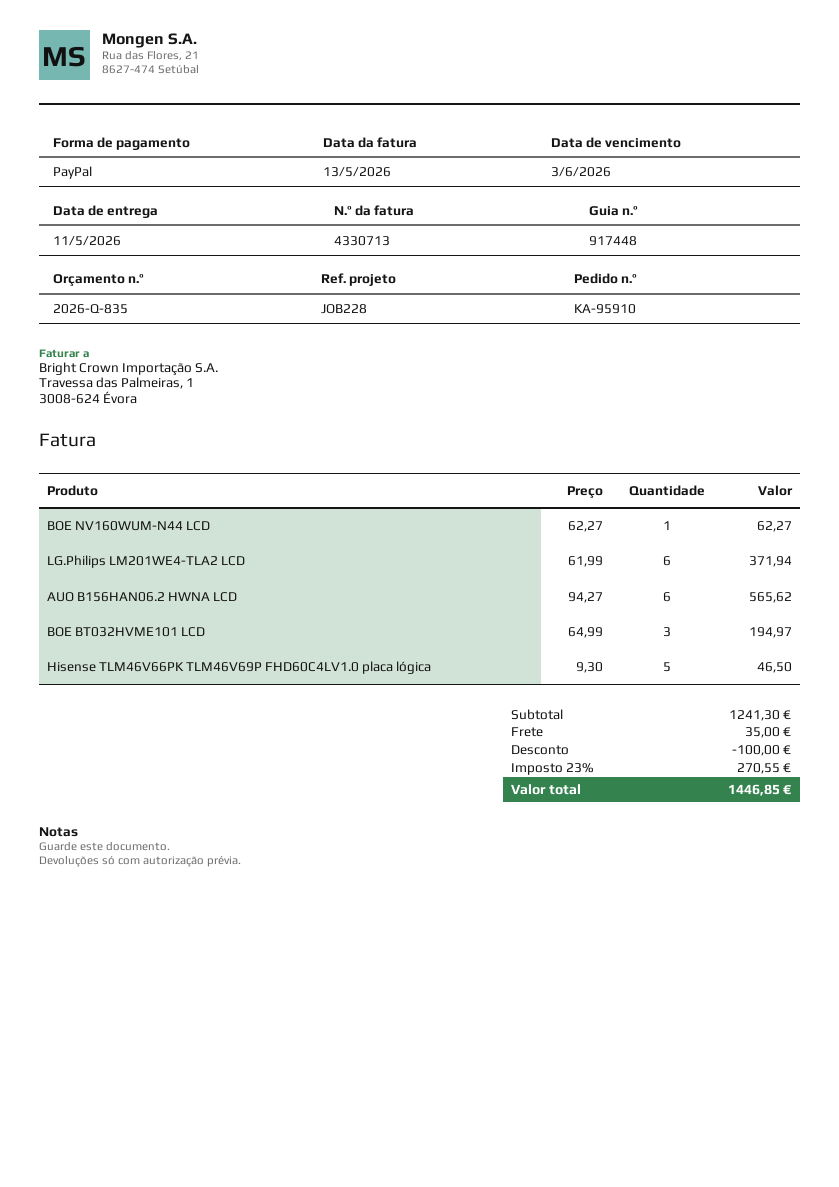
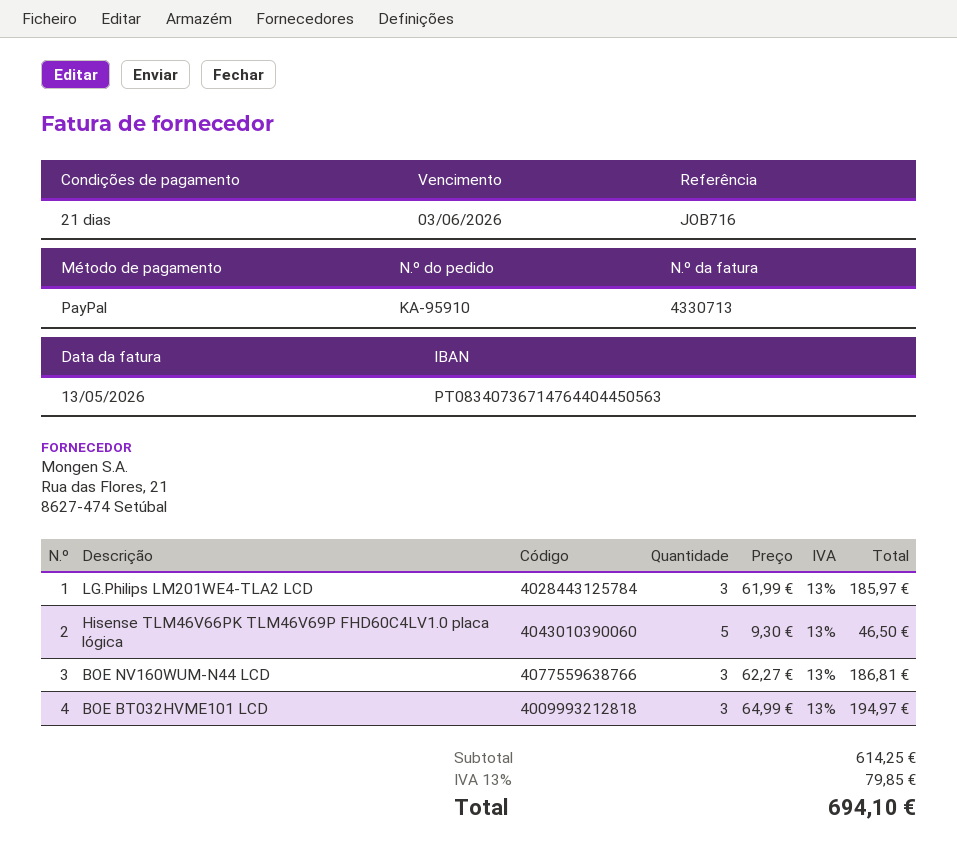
reference: JOB228 -> JOB716
BOE NV160WUM-N44 LCD: 1 x 62.27 = 62.27 -> 3 x 62.27 = 186.81
LG.Philips LM201WE4-TLA2 LCD: 6 x 61.99 = 371.94 -> 3 x 61.99 = 185.97
AUO B156HAN06.2 HWNA LCD: 6 x 94.27 = 565.62 -> none
subtotal: 1241.30 -> 614.25
discount: 100.00 -> none
shipping: 35.00 -> none
tax: 23% = 270.55 -> 13% = 79.85
total: 1446.85 -> 694.10

